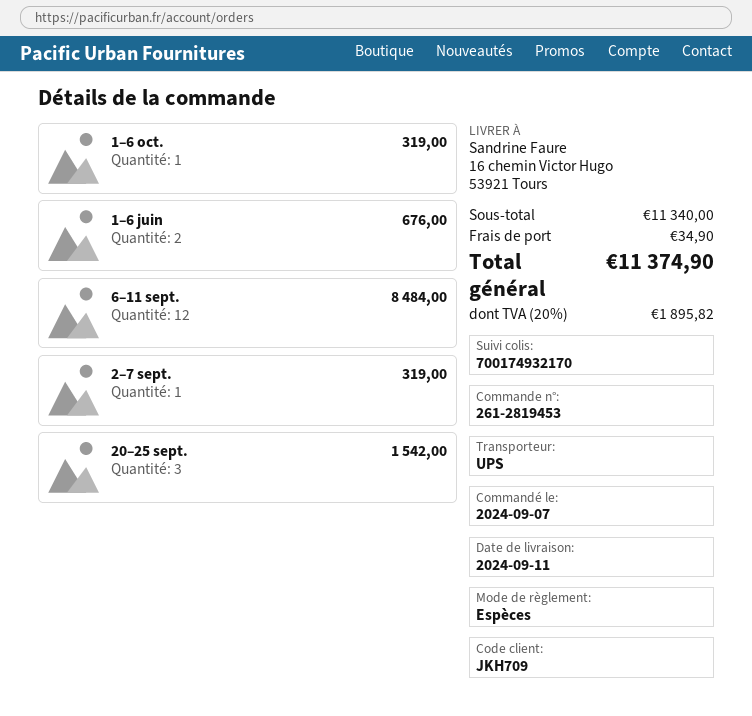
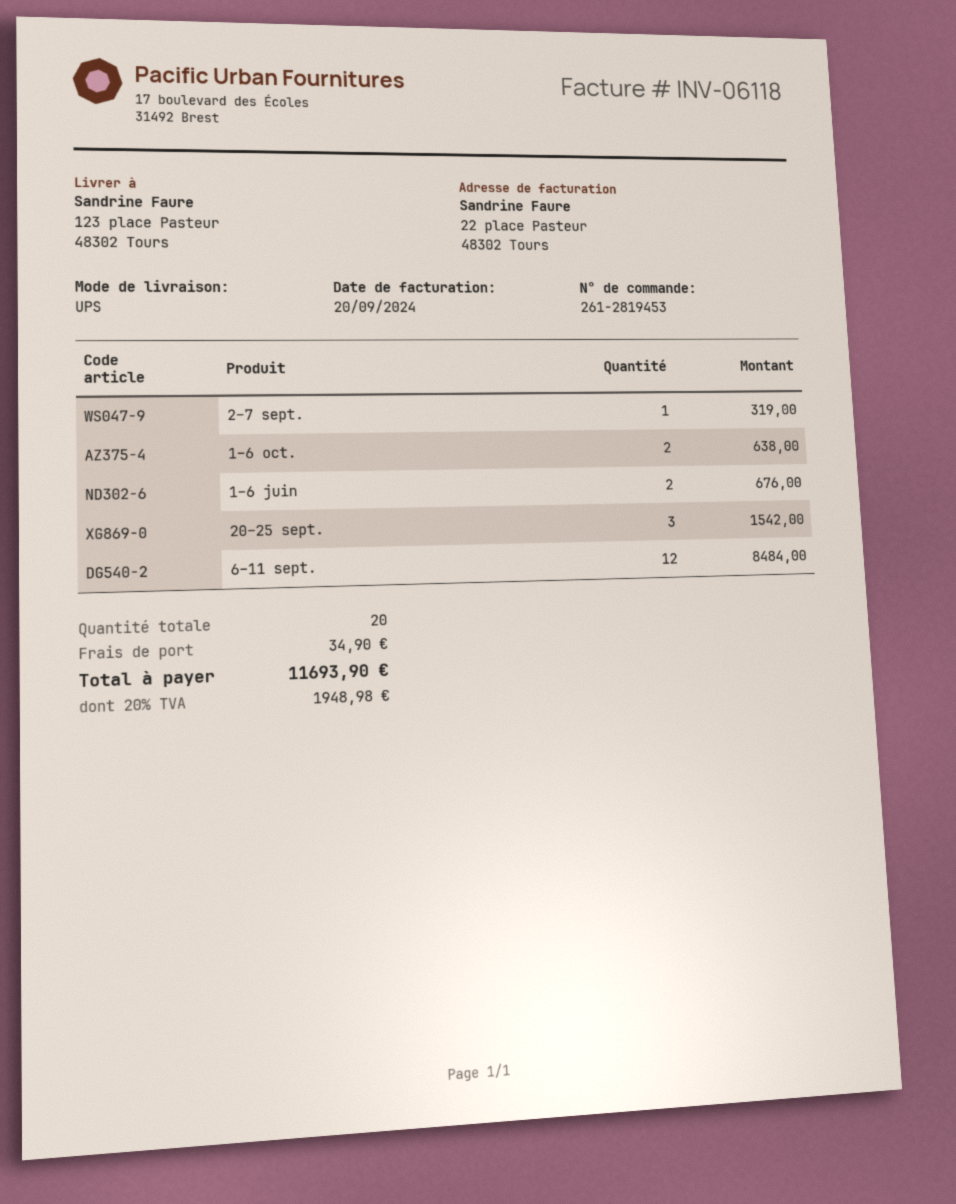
ship to: 16 chemin Victor Hugo, 53921 Tours -> 123 place Pasteur, 48302 Tours
1–6 oct.: 1 for 319.00 -> 2 for 638.00
tax: 20% = 1895.82 -> 20% = 1948.98
total: 11374.90 -> 11693.90

